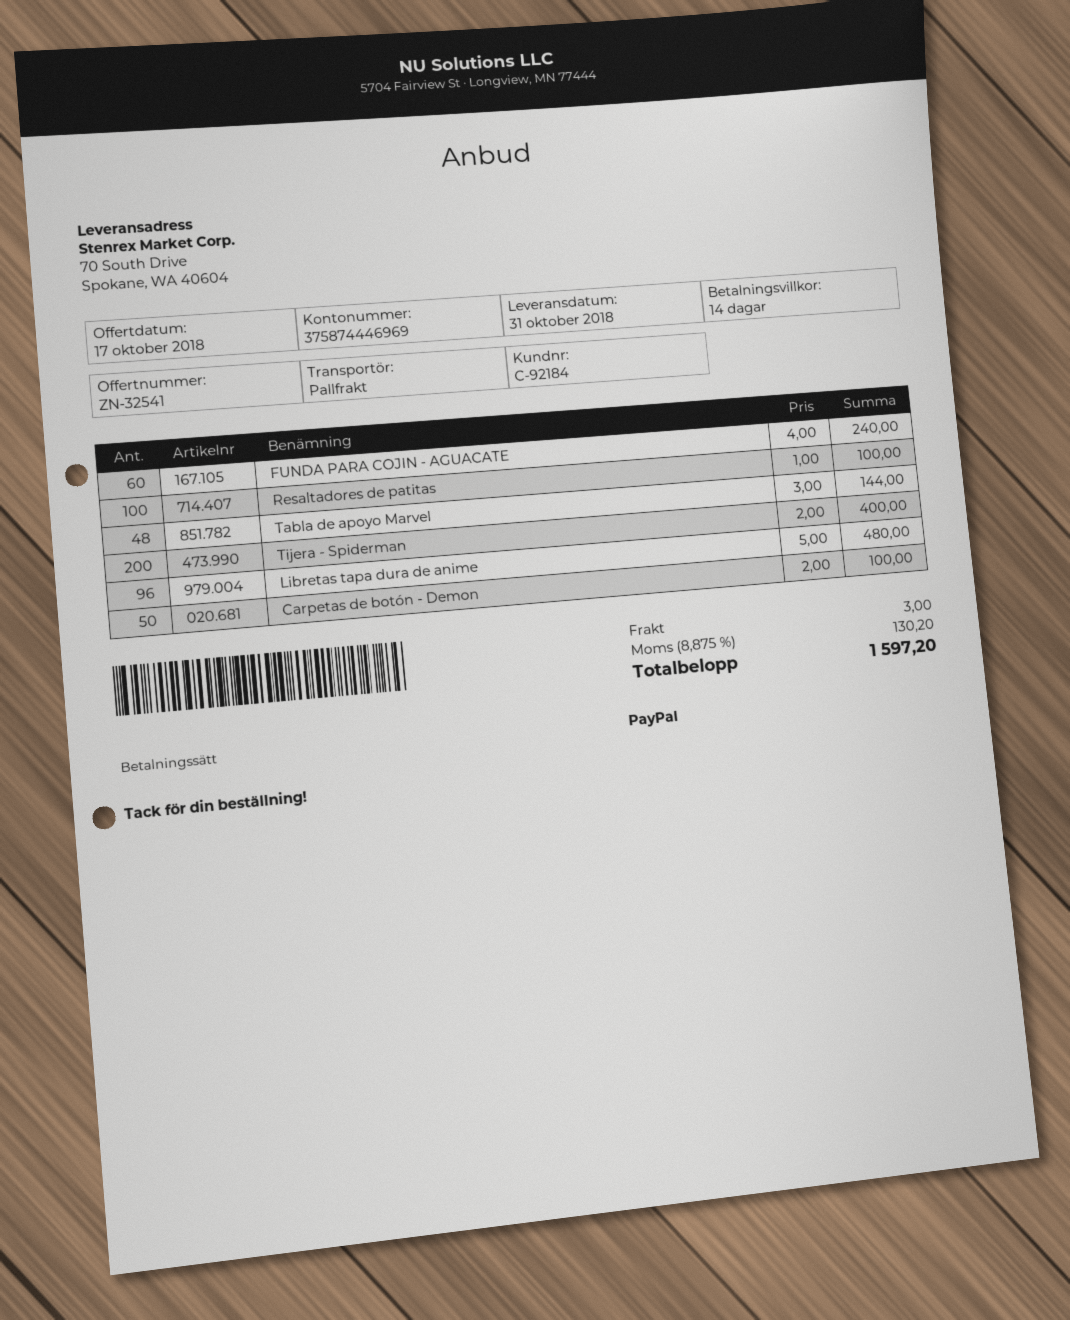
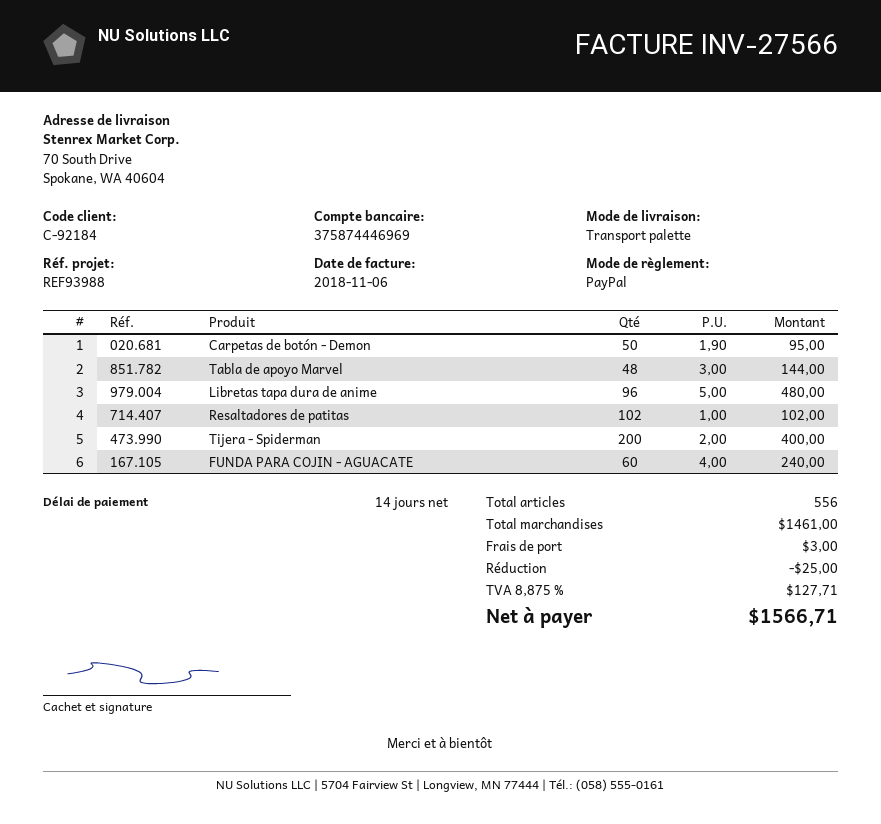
Resaltadores de patitas: 100 x 1.00 = 100.00 -> 102 x 1.00 = 102.00
Carpetas de botón - Demon: 50 x 2.00 = 100.00 -> 50 x 1.90 = 95.00
discount: none -> 25.00
tax: 8.875% = 130.20 -> 8.875% = 127.71
total: 1597.20 -> 1566.71

